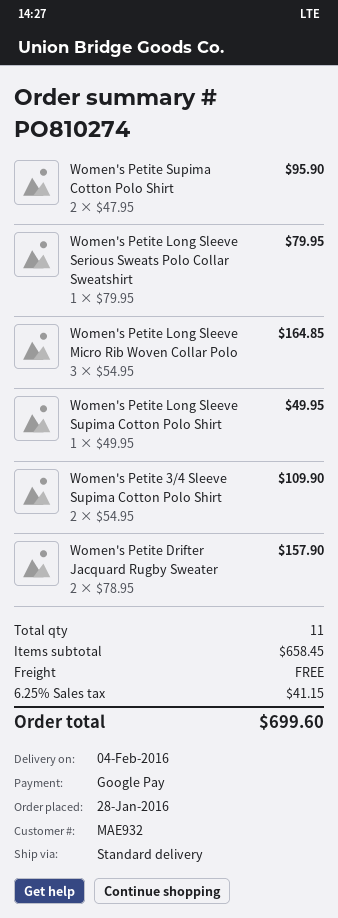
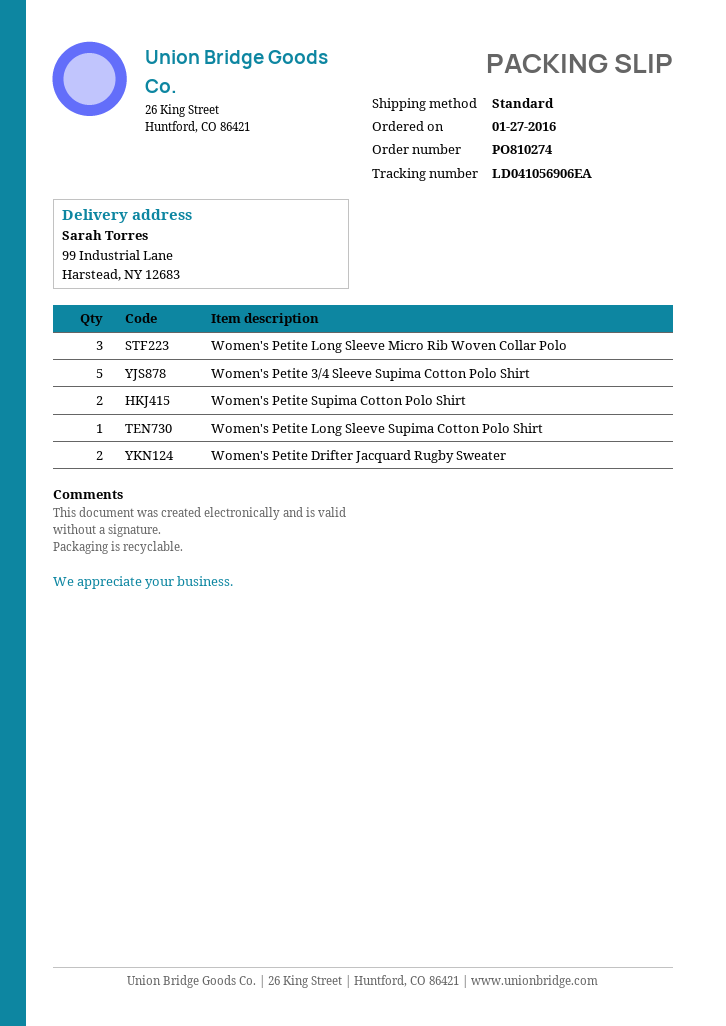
order date: 2016-01-28 -> 2016-01-27
Women's Petite Long Sleeve Serious Sweats Polo Collar Sweatshirt: 1 -> none
Women's Petite 3/4 Sleeve Supima Cotton Polo Shirt: 2 -> 5

